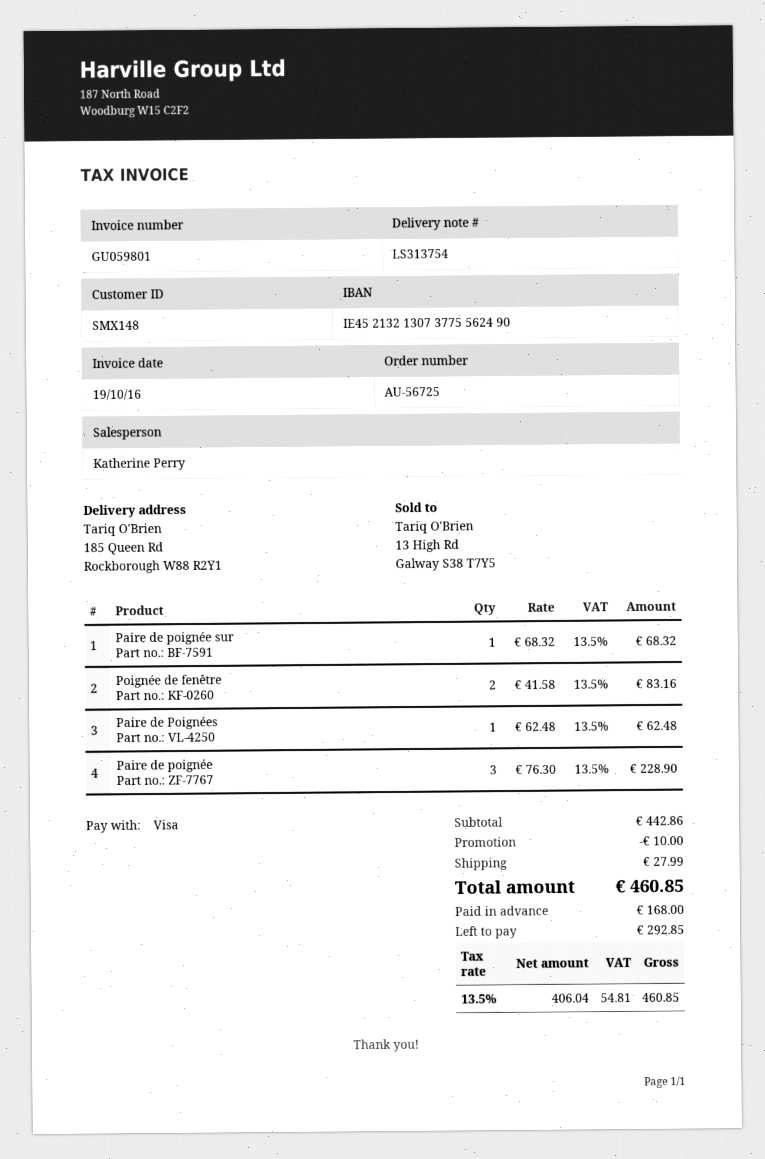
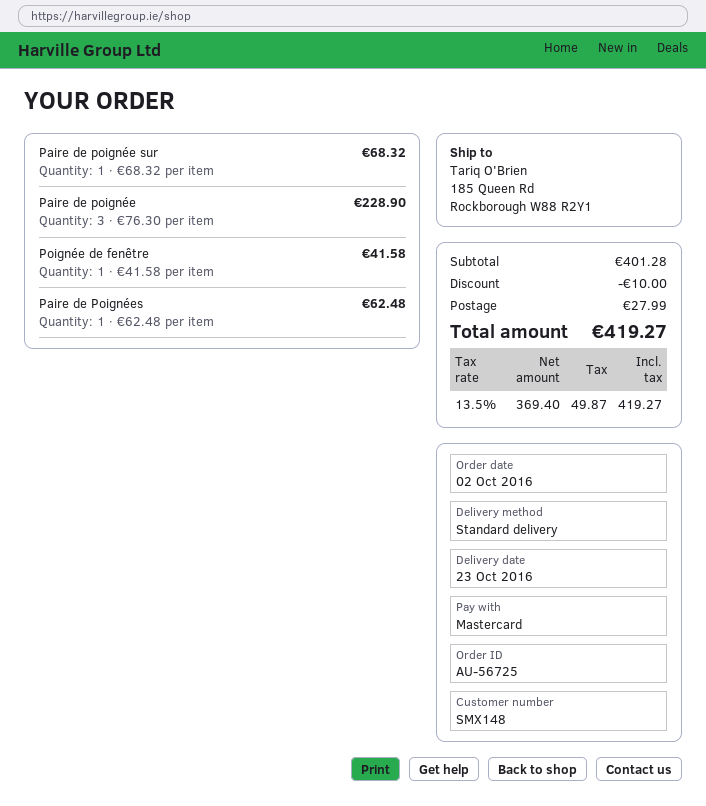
payment method: Visa -> Mastercard
Poignée de fenêtre: 2 x 41.58 = 83.16 -> 1 x 41.58 = 41.58
subtotal: 442.86 -> 401.28
net: 406.04 -> 369.40
tax: 13.5% = 54.81 -> 13.5% = 49.87
total: 460.85 -> 419.27

